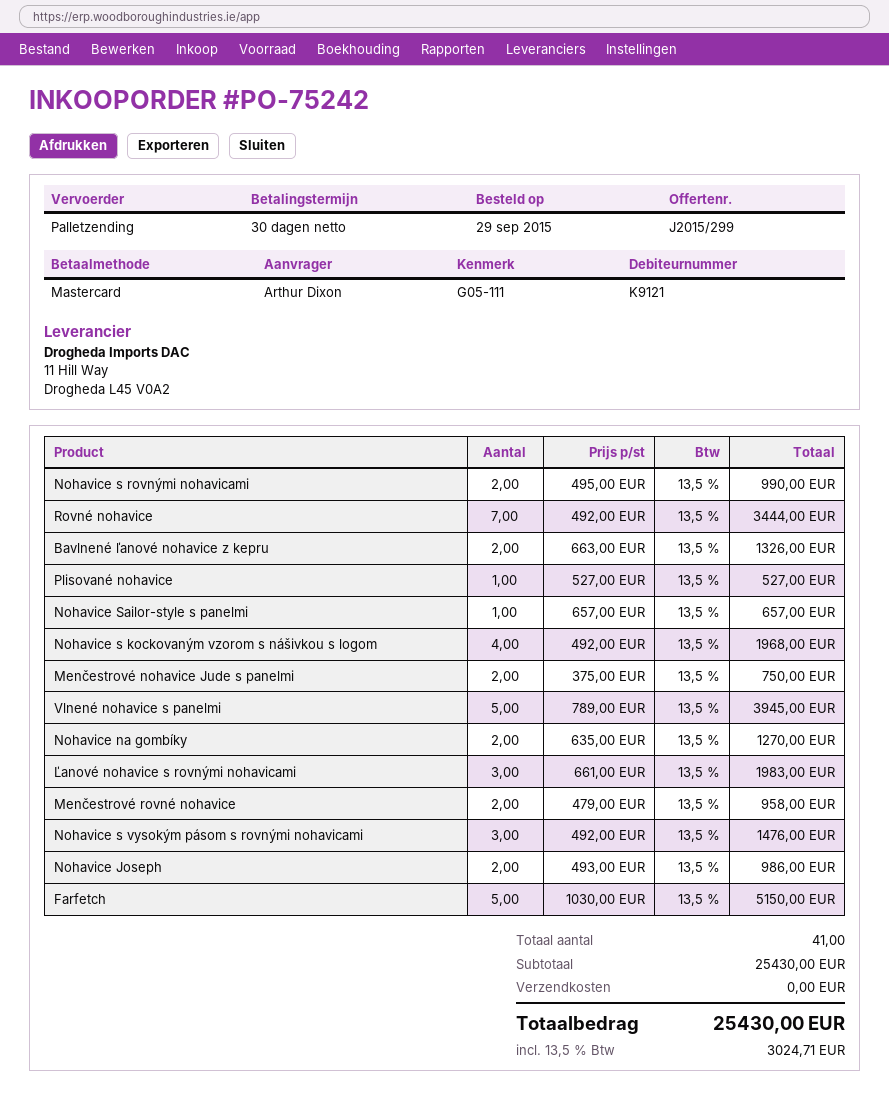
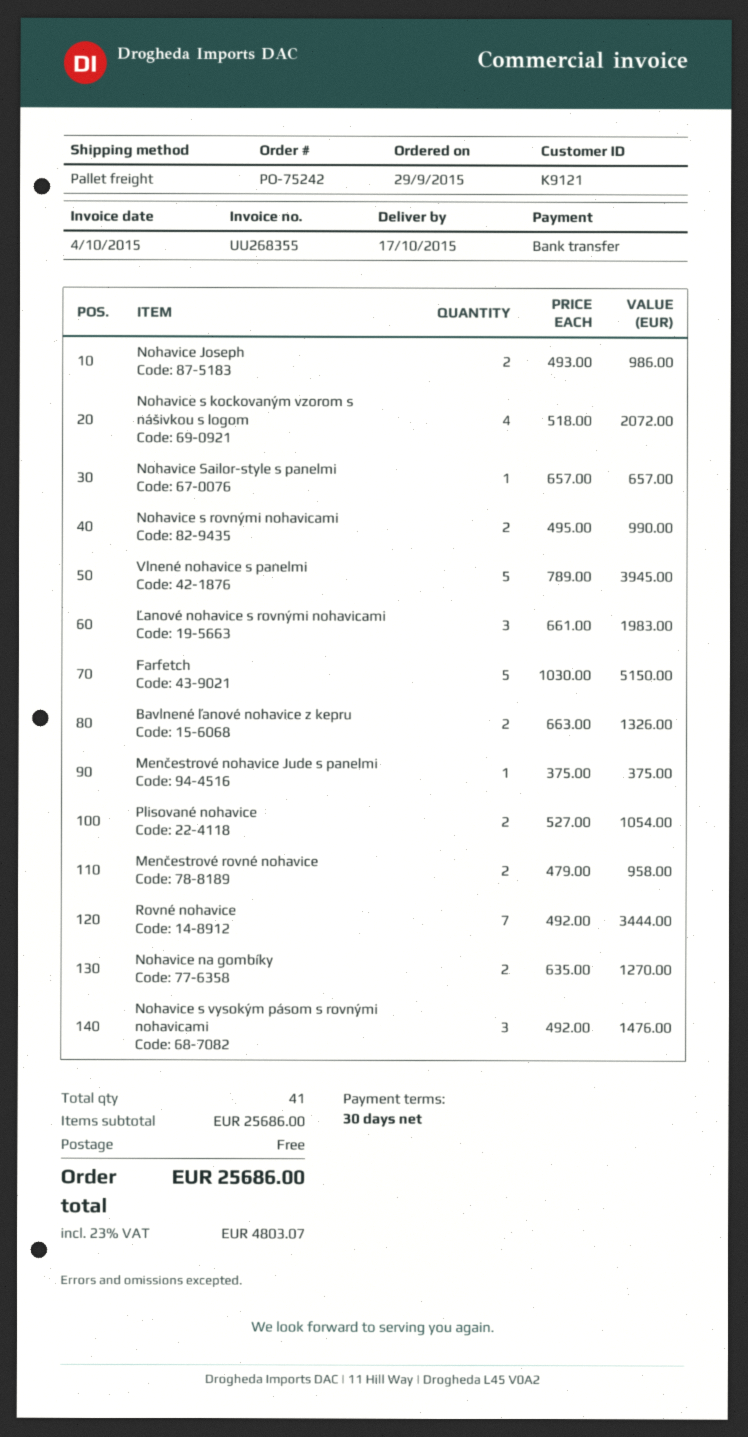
payment method: Mastercard -> bank transfer
Plisované nohavice: 1 x 527.00 = 527.00 -> 2 x 527.00 = 1054.00
Nohavice s kockovaným vzorom s nášivkou s logom: 4 x 492.00 = 1968.00 -> 4 x 518.00 = 2072.00
Menčestrové nohavice Jude s panelmi: 2 x 375.00 = 750.00 -> 1 x 375.00 = 375.00
subtotal: 25430.00 -> 25686.00
tax: 13.5% = 3024.71 -> 23% = 4803.07
total: 25430.00 -> 25686.00

